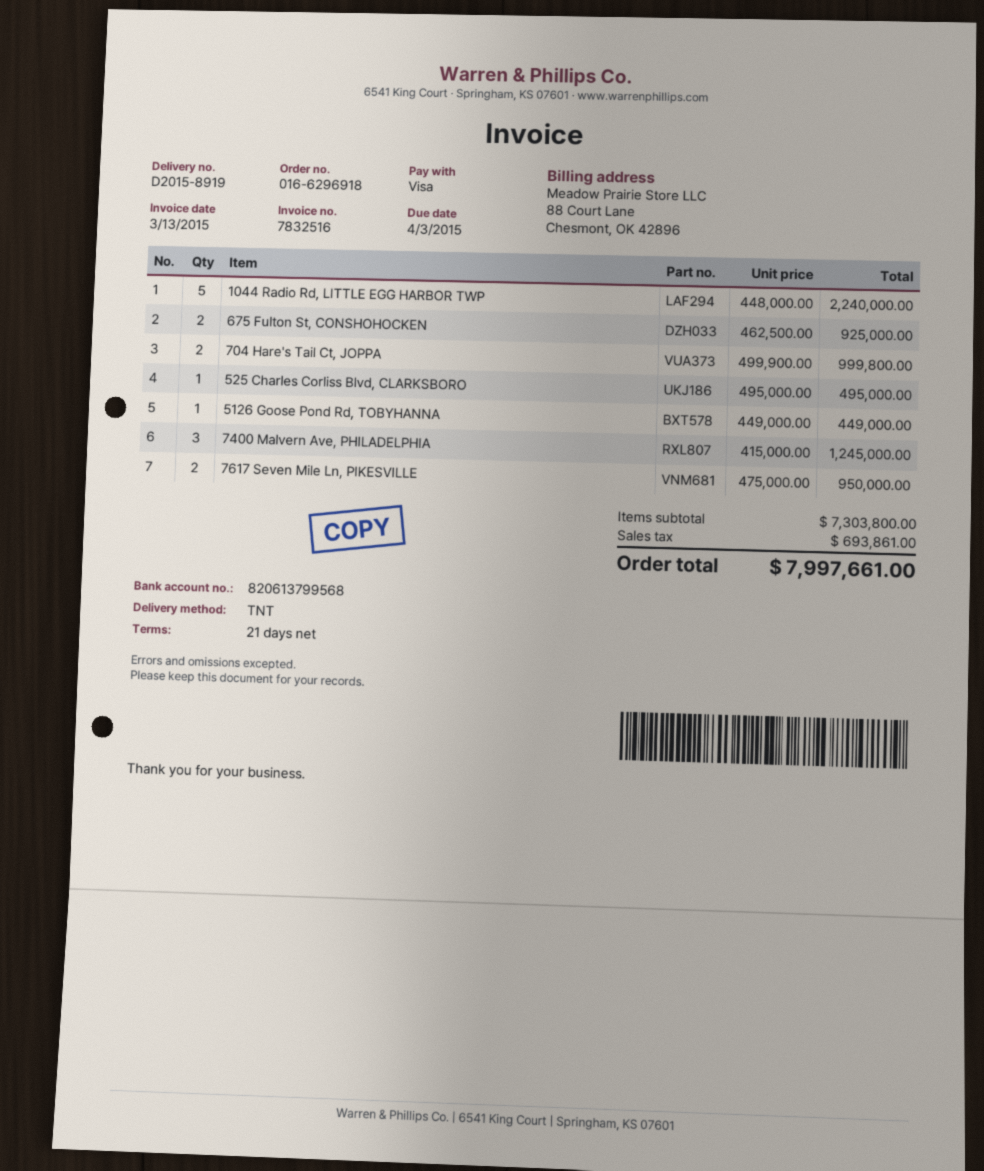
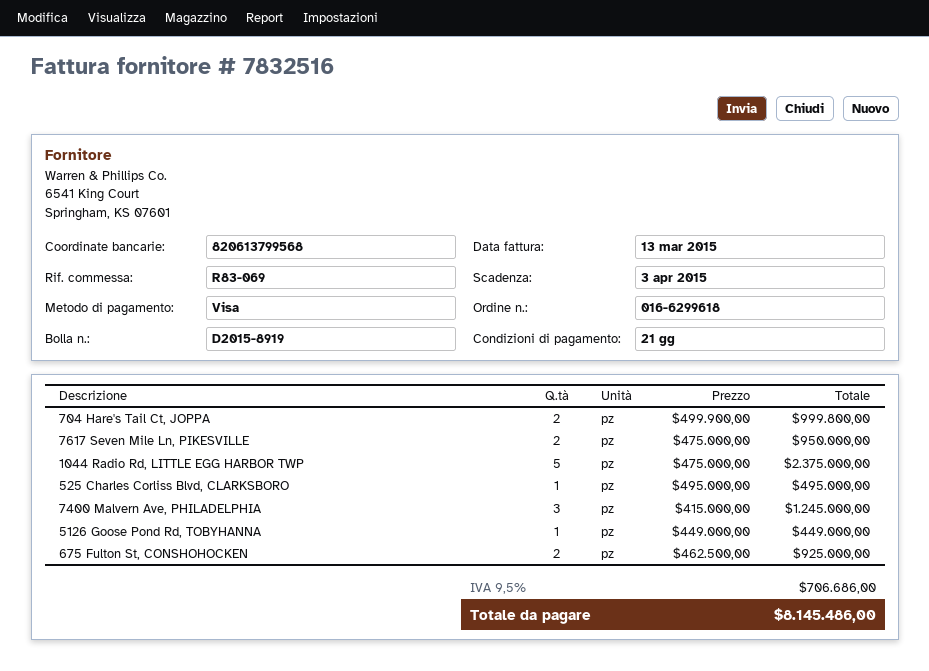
order number: 016-6296918 -> 016-6299618
1044 Radio Rd, LITTLE EGG HARBOR TWP: 5 x 448000.00 = 2240000.00 -> 5 x 475000.00 = 2375000.00
tax: 693861.00 -> 706686.00
total: 7997661.00 -> 8145486.00

